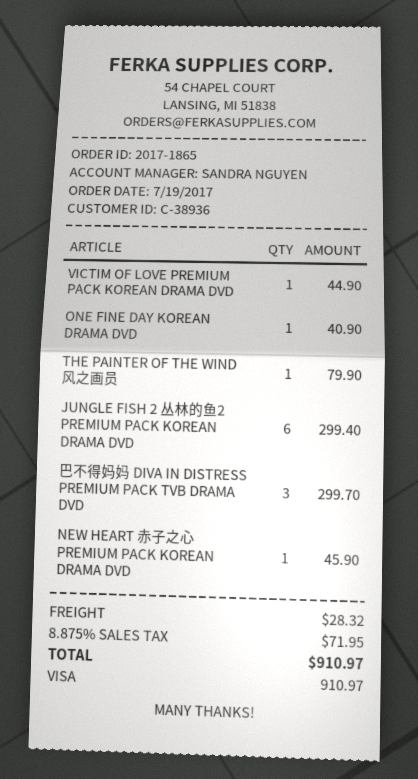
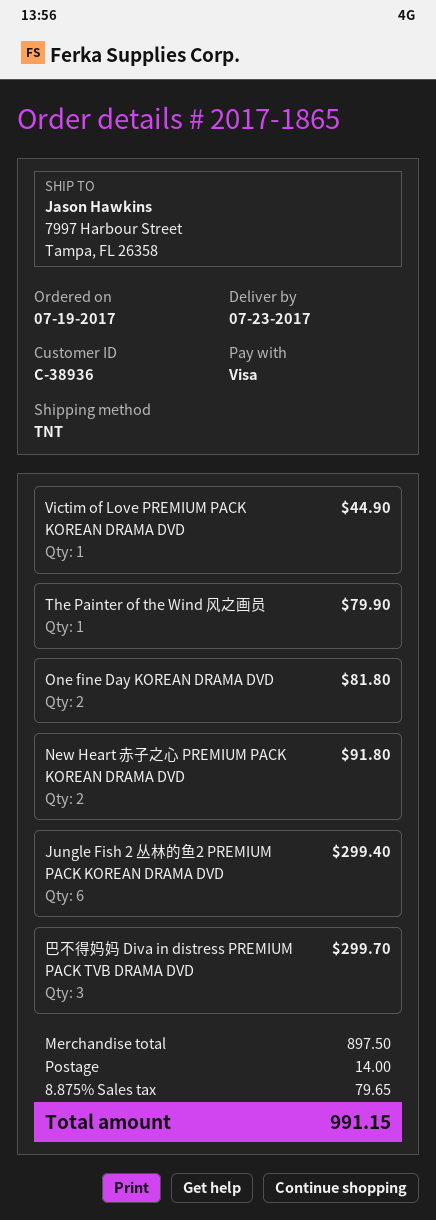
ONE FINE DAY KOREAN DRAMA DVD: 1 for 40.90 -> 2 for 81.80
NEW HEART 赤子之心 PREMIUM PACK KOREAN DRAMA DVD: 1 for 45.90 -> 2 for 91.80
shipping: 28.32 -> 14.00
tax: 8.875% = 71.95 -> 8.875% = 79.65
total: 910.97 -> 991.15

